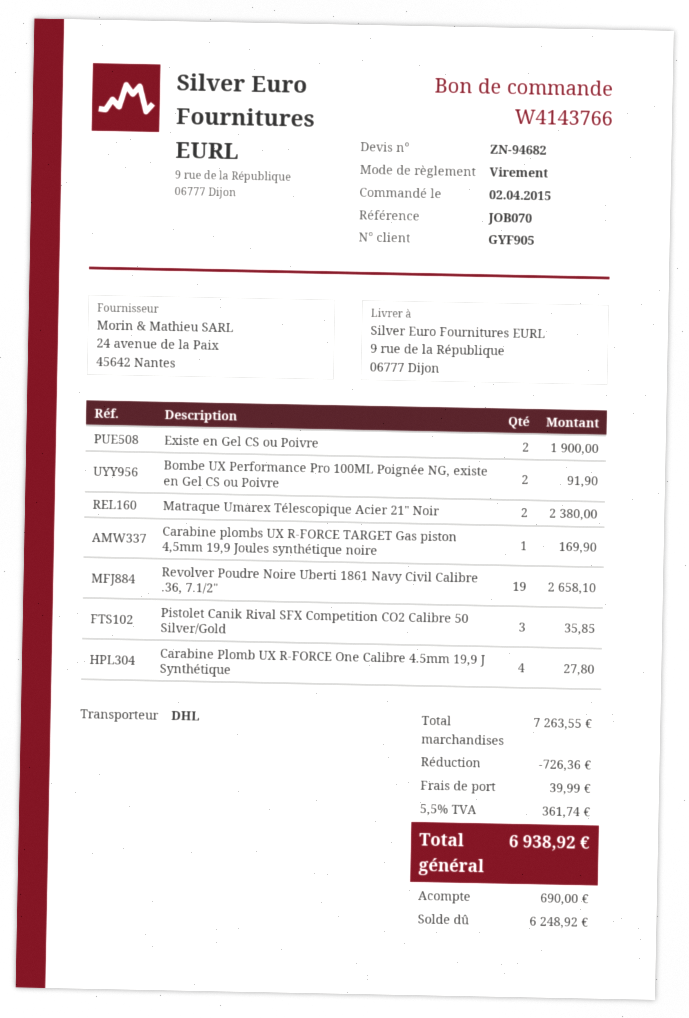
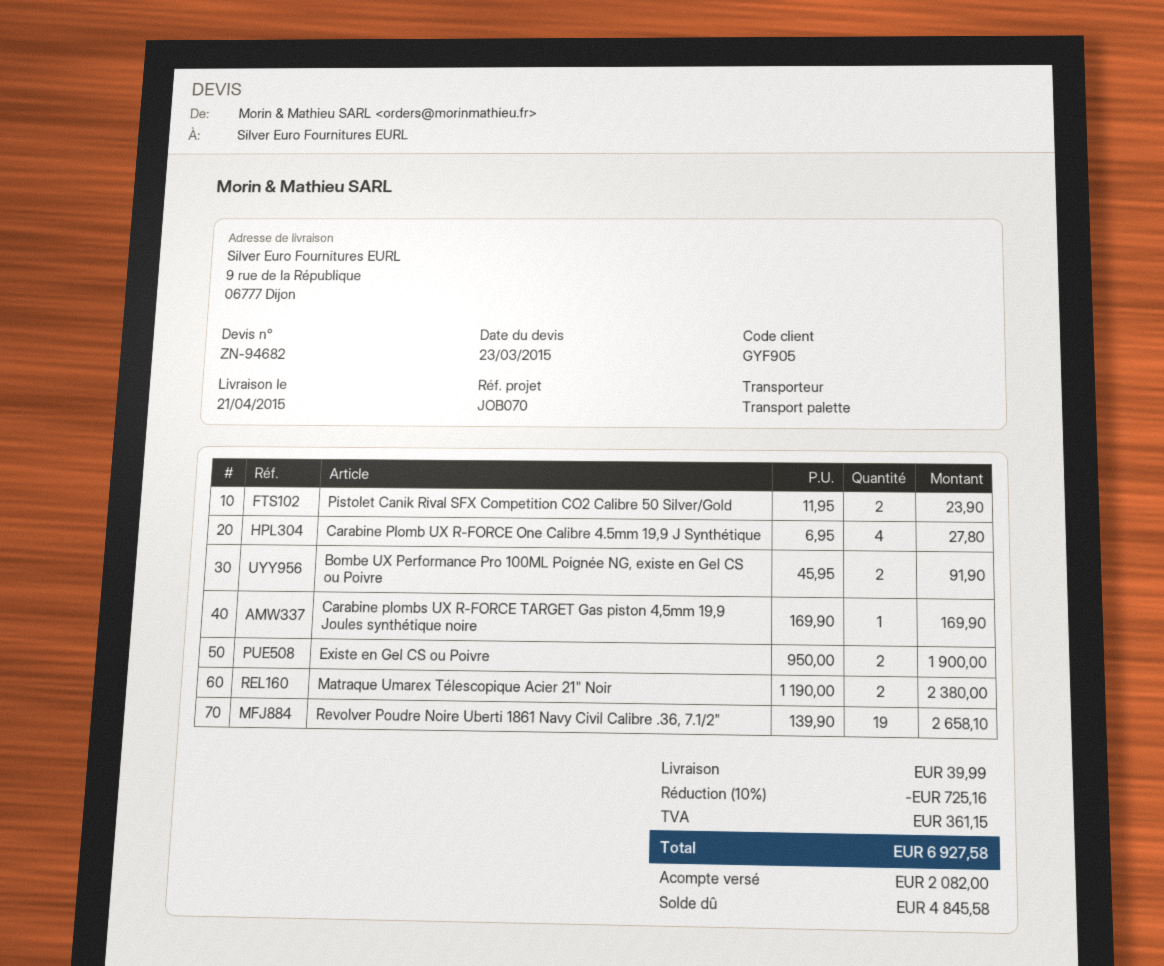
shipping method: DHL -> pallet freight
Pistolet Canik Rival SFX Competition CO2 Calibre 50 Silver/Gold: 3 for 35.85 -> 2 for 23.90
discount: 726.36 -> 725.16
tax: 361.74 -> 361.15
total: 6938.92 -> 6927.58
deposit: 690.00 -> 2082.00
balance: 6248.92 -> 4845.58

